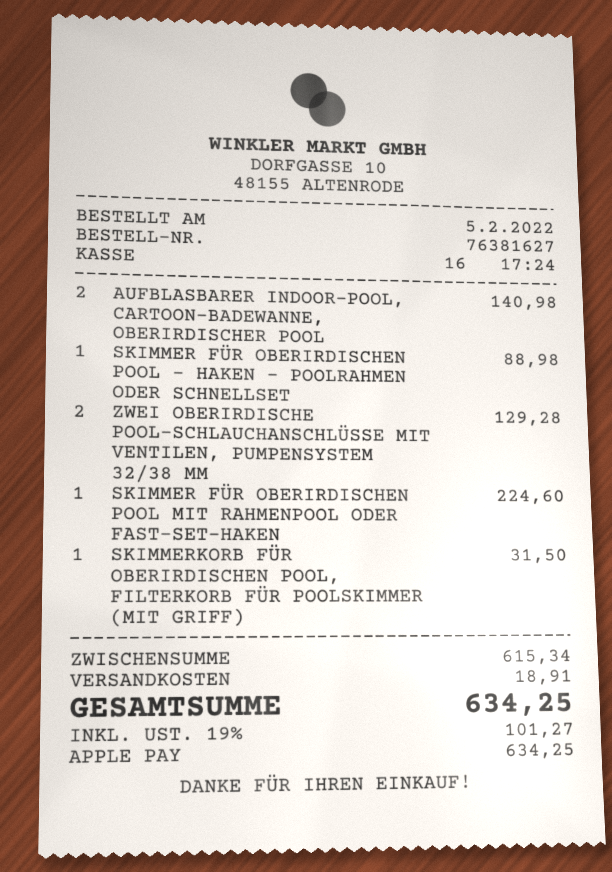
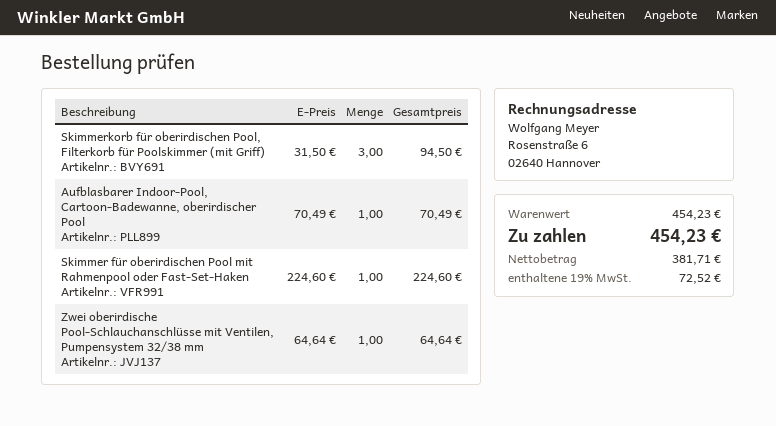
AUFBLASBARER INDOOR-POOL, CARTOON-BADEWANNE, OBERIRDISCHER POOL: 2 for 140.98 -> 1 for 70.49
SKIMMER FÜR OBERIRDISCHEN POOL – HAKEN – POOLRAHMEN ODER SCHNELLSET: 1 for 88.98 -> none
ZWEI OBERIRDISCHE POOL-SCHLAUCHANSCHLÜSSE MIT VENTILEN, PUMPENSYSTEM 32/38 MM: 2 for 129.28 -> 1 for 64.64
SKIMMERKORB FÜR OBERIRDISCHEN POOL, FILTERKORB FÜR POOLSKIMMER (MIT GRIFF): 1 for 31.50 -> 3 for 94.50
subtotal: 615.34 -> 454.23
shipping: 18.91 -> none
tax: 19% = 101.27 -> 19% = 72.52
total: 634.25 -> 454.23

